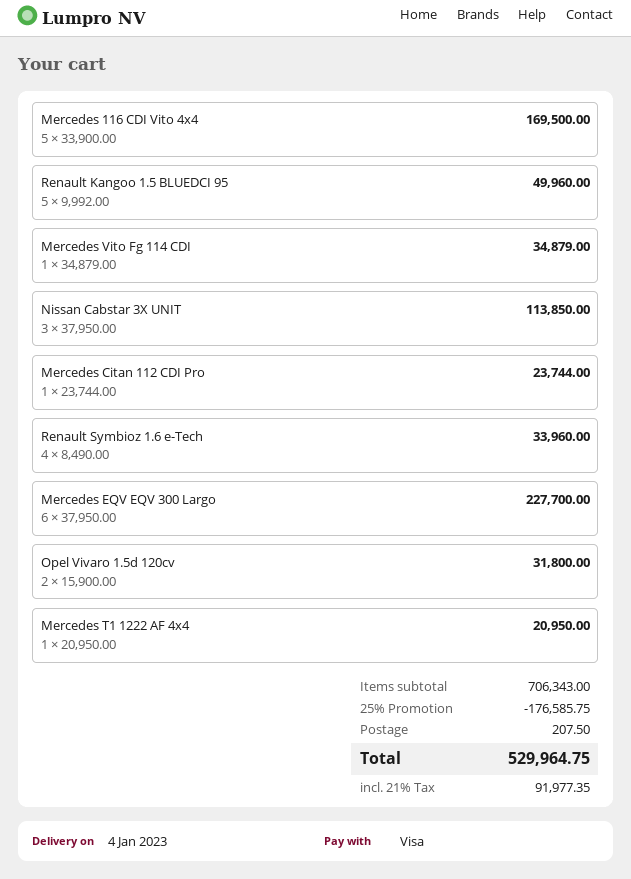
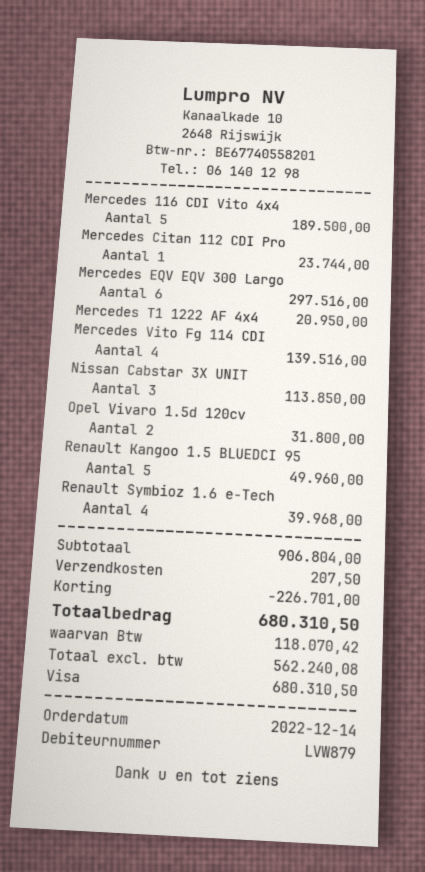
Mercedes 116 CDI Vito 4x4: 5 for 169500.00 -> 5 for 189500.00
Mercedes Vito Fg 114 CDI: 1 for 34879.00 -> 4 for 139516.00
Renault Symbioz 1.6 e-Tech: 4 for 33960.00 -> 4 for 39968.00
Mercedes EQV EQV 300 Largo: 6 for 227700.00 -> 6 for 297516.00
subtotal: 706343.00 -> 906804.00
discount: 176585.75 -> 226701.00
tax: 91977.35 -> 118070.42
total: 529964.75 -> 680310.50

